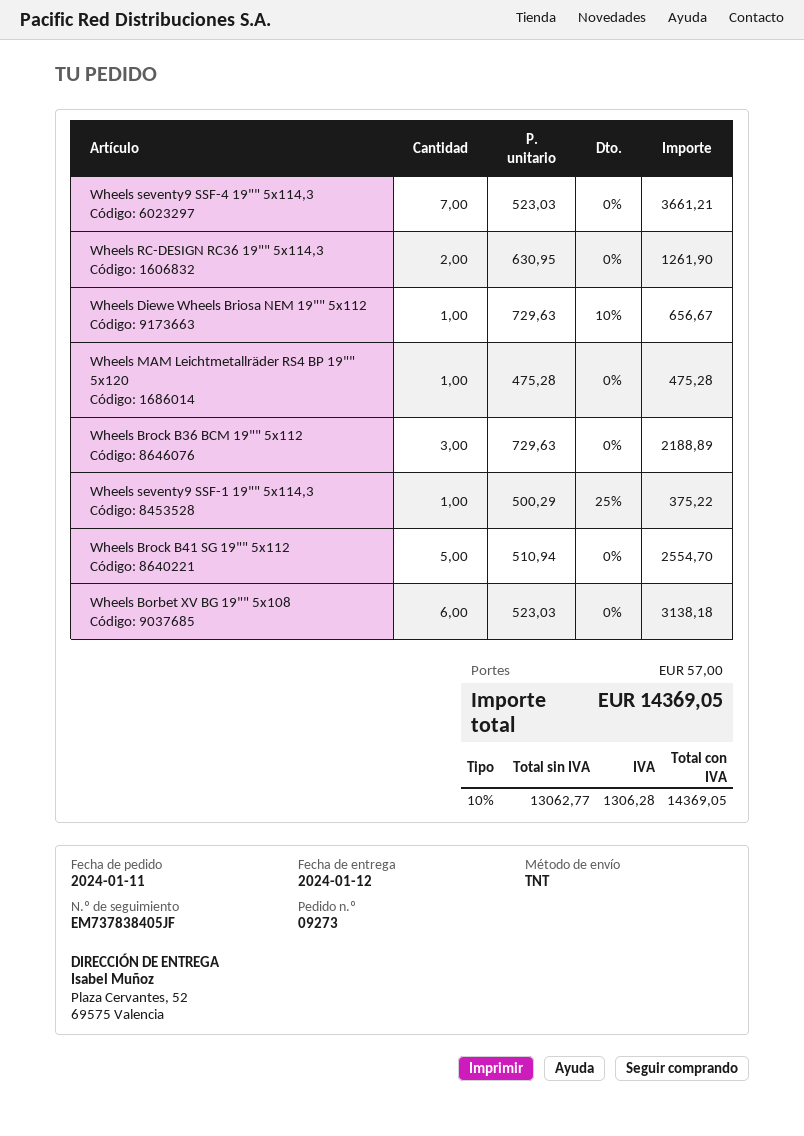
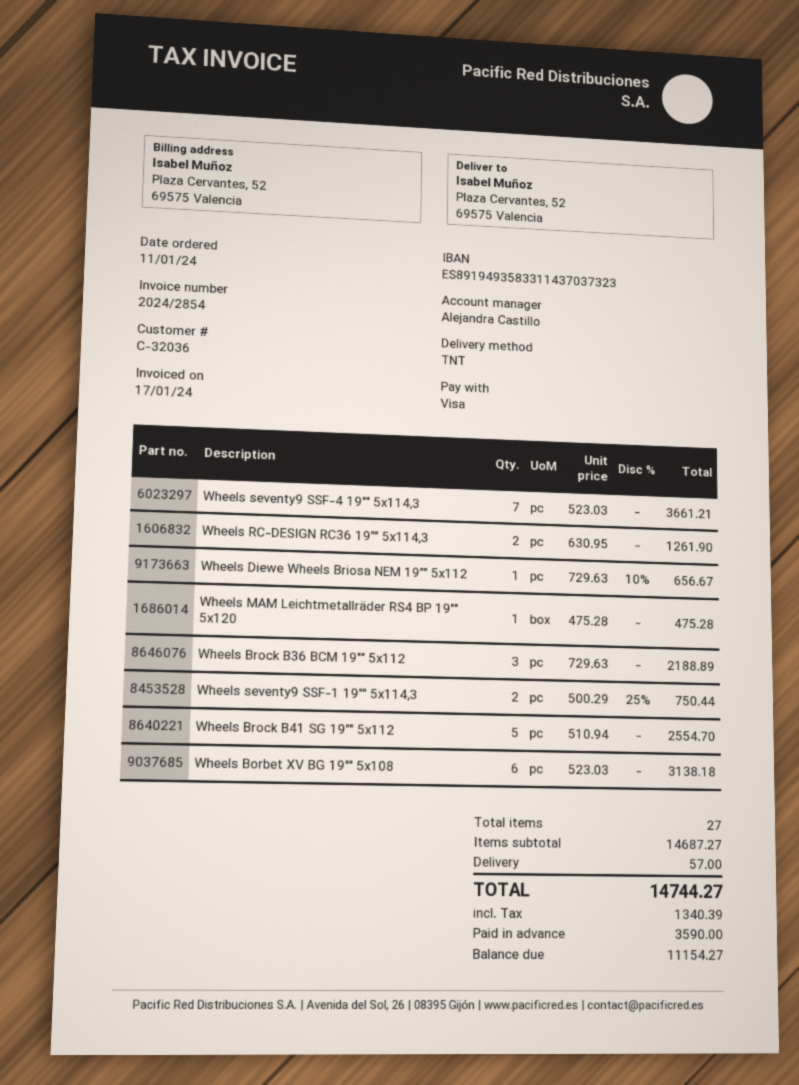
Wheels seventy9 SSF-1 19"" 5x114,3: 1 x 500.29 - 25% = 375.22 -> 2 x 500.29 - 25% = 750.44
tax: 1306.28 -> 1340.39
total: 14369.05 -> 14744.27

